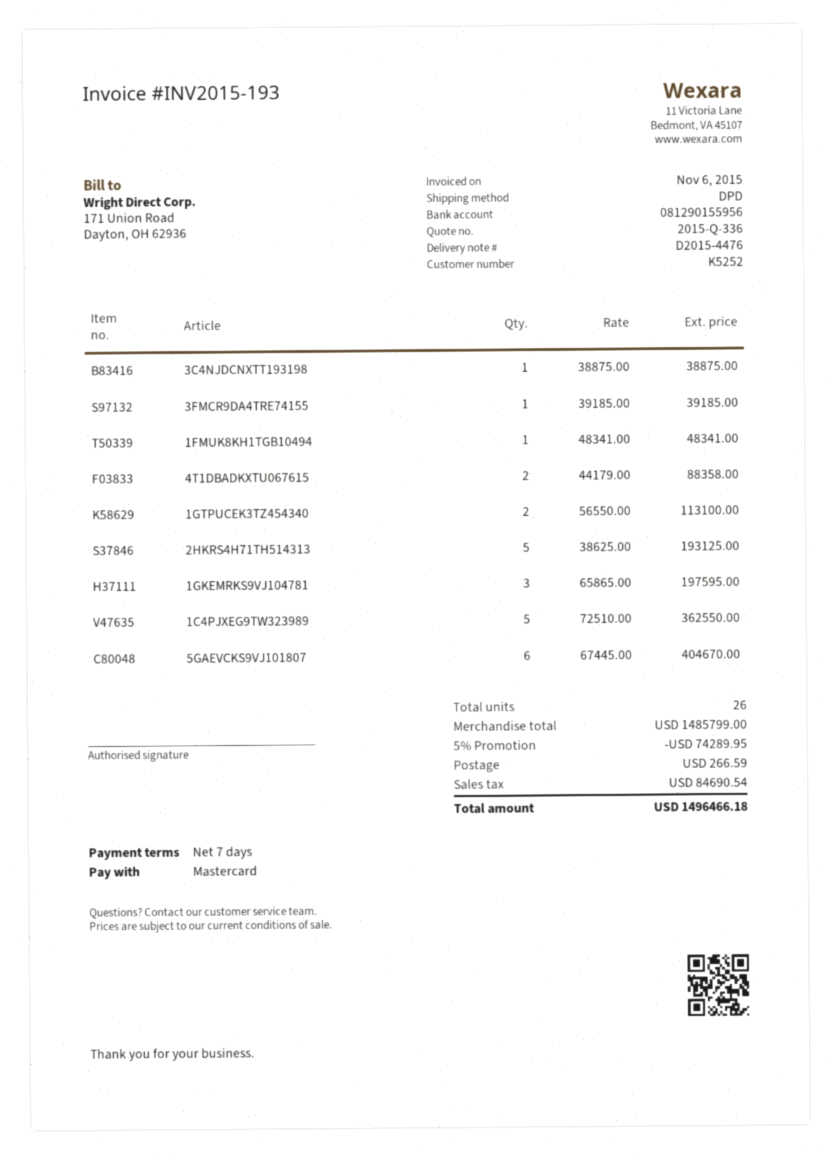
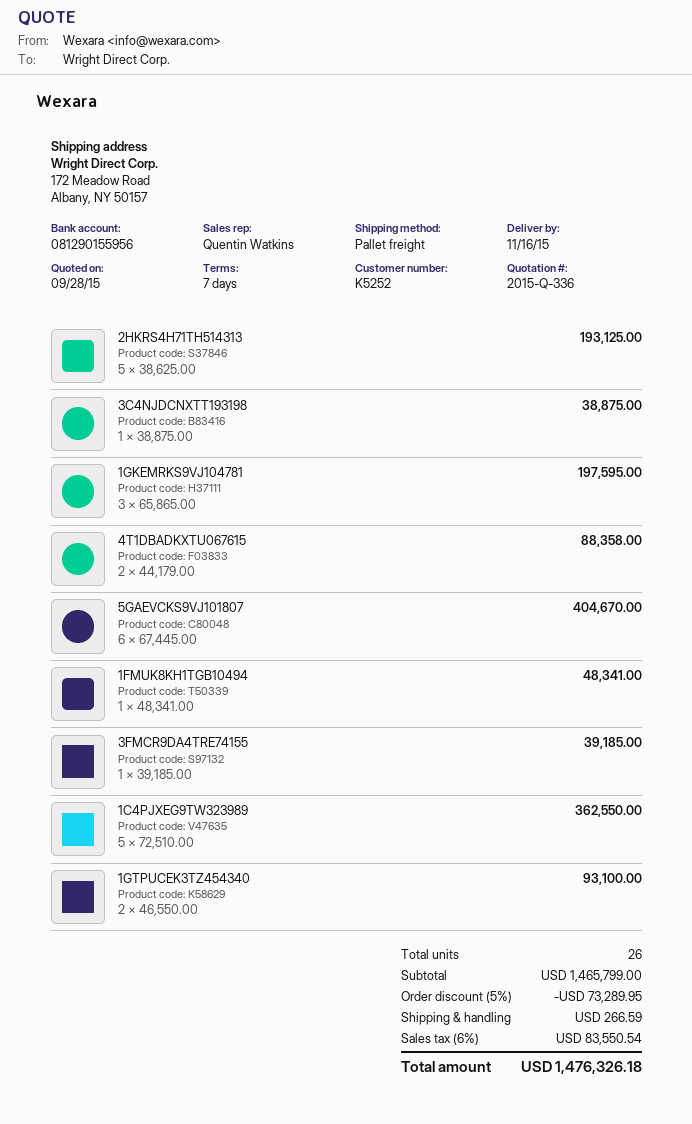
shipping method: DPD -> pallet freight
1GTPUCEK3TZ454340: 2 x 56550.00 = 113100.00 -> 2 x 46550.00 = 93100.00
subtotal: 1485799.00 -> 1465799.00
discount: 5% = 74289.95 -> 5% = 73289.95
tax: 84690.54 -> 83550.54
total: 1496466.18 -> 1476326.18

